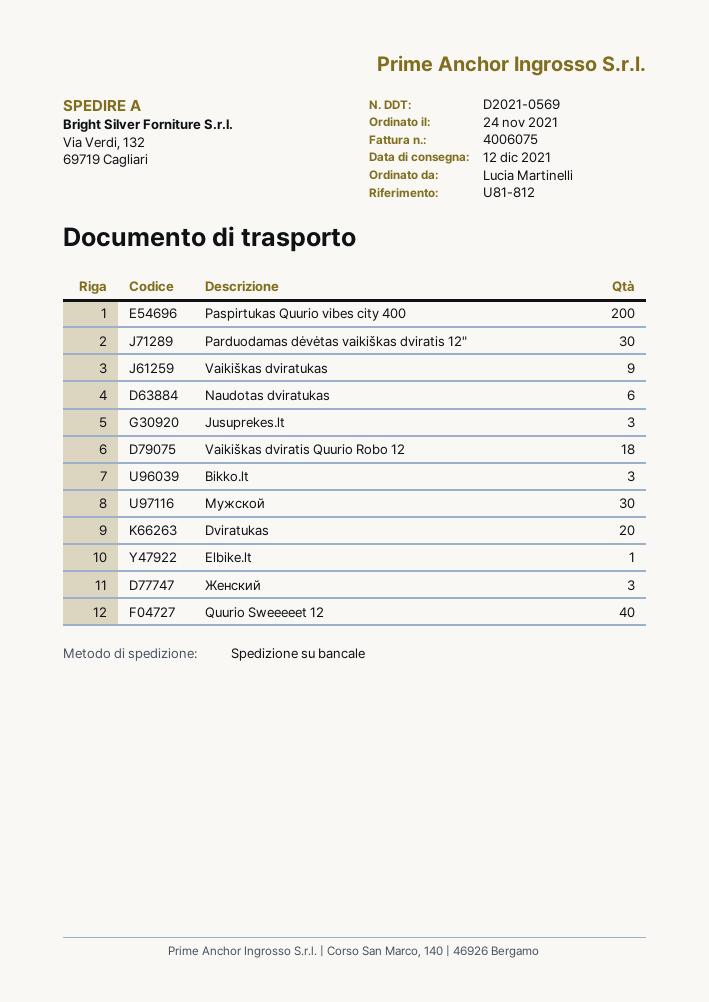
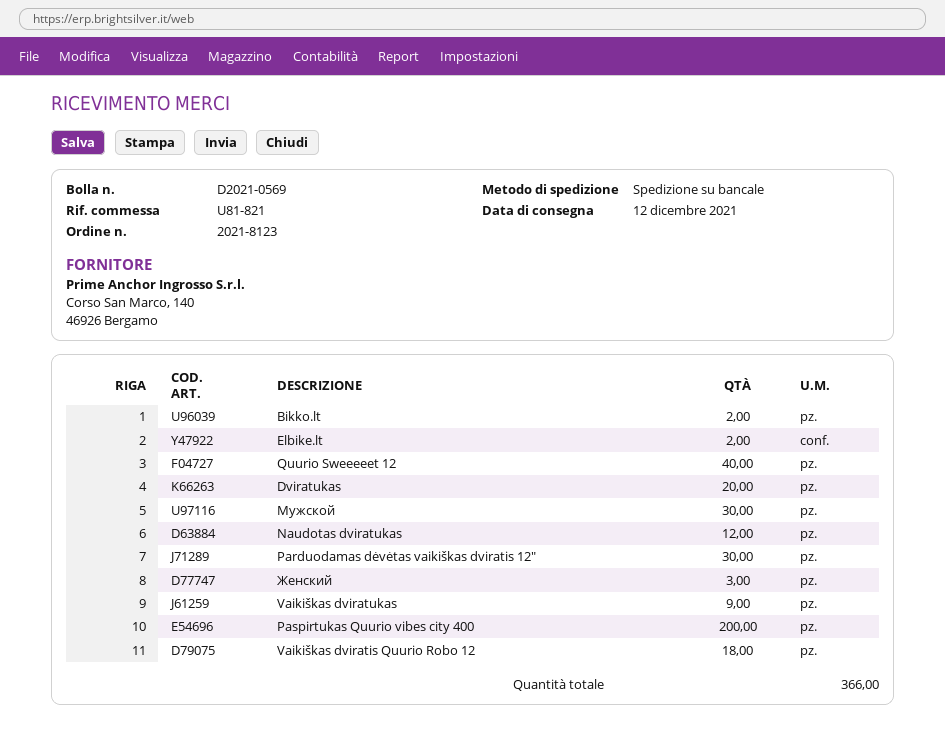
reference: U81-812 -> U81-821
Naudotas dviratukas: 6 -> 12
Jusuprekes.lt: 3 -> none
Bikko.lt: 3 -> 2
Elbike.lt: 1 -> 2

